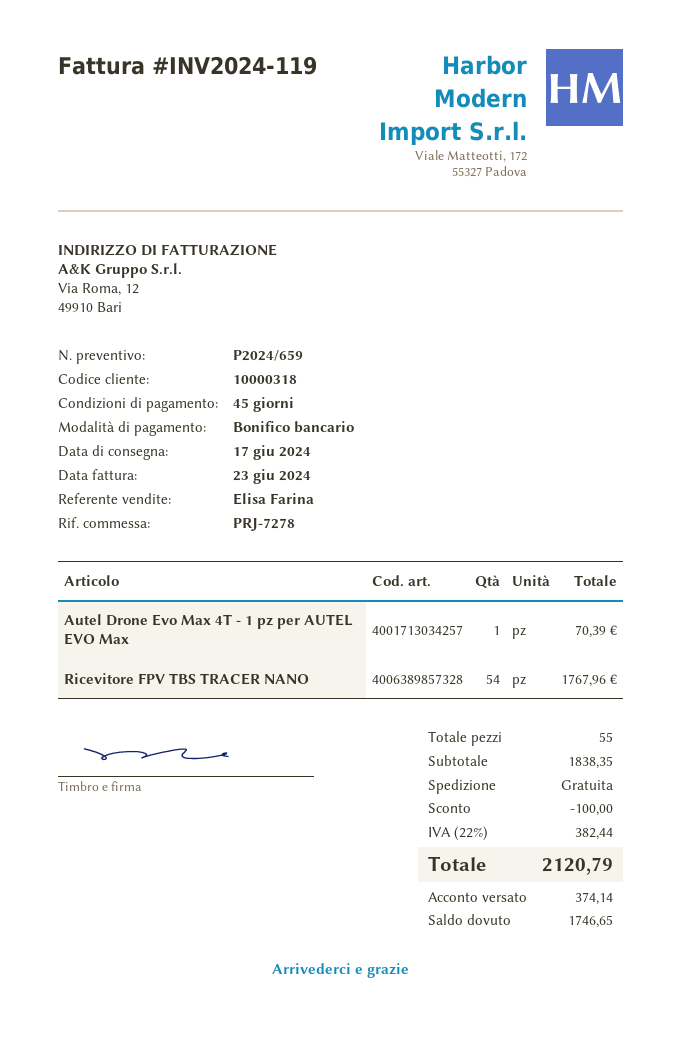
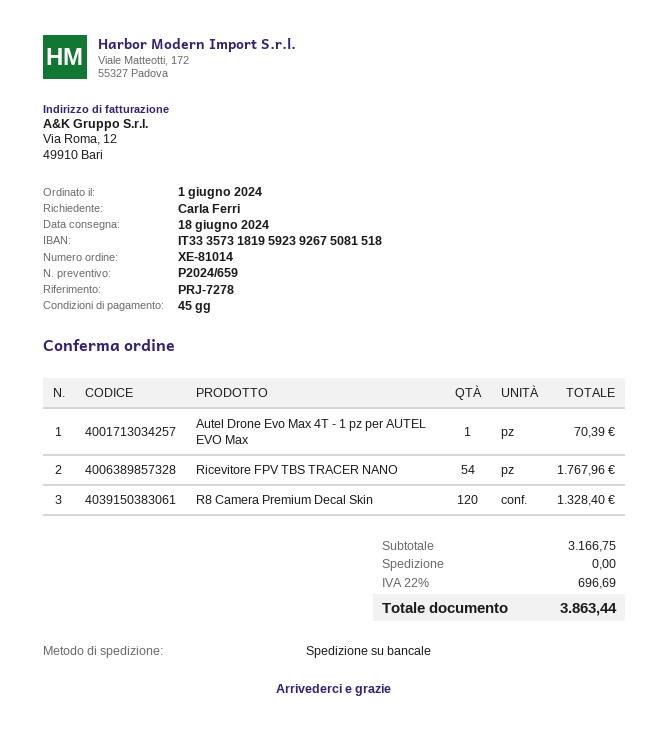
delivery date: 2024-06-17 -> 2024-06-18
R8 Camera Premium Decal Skin: none -> 120 for 1328.40
subtotal: 1838.35 -> 3166.75
discount: 100.00 -> none
tax: 22% = 382.44 -> 22% = 696.69
total: 2120.79 -> 3863.44

